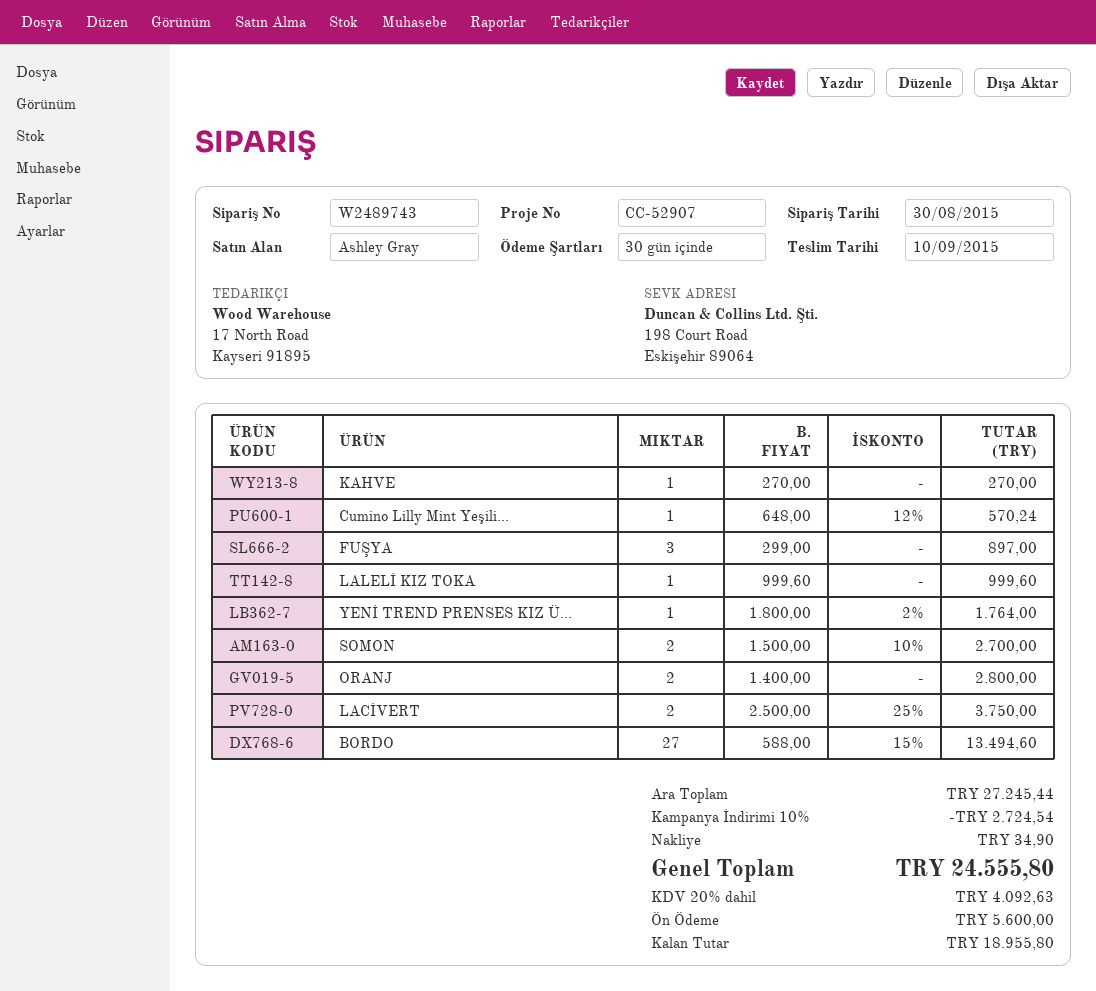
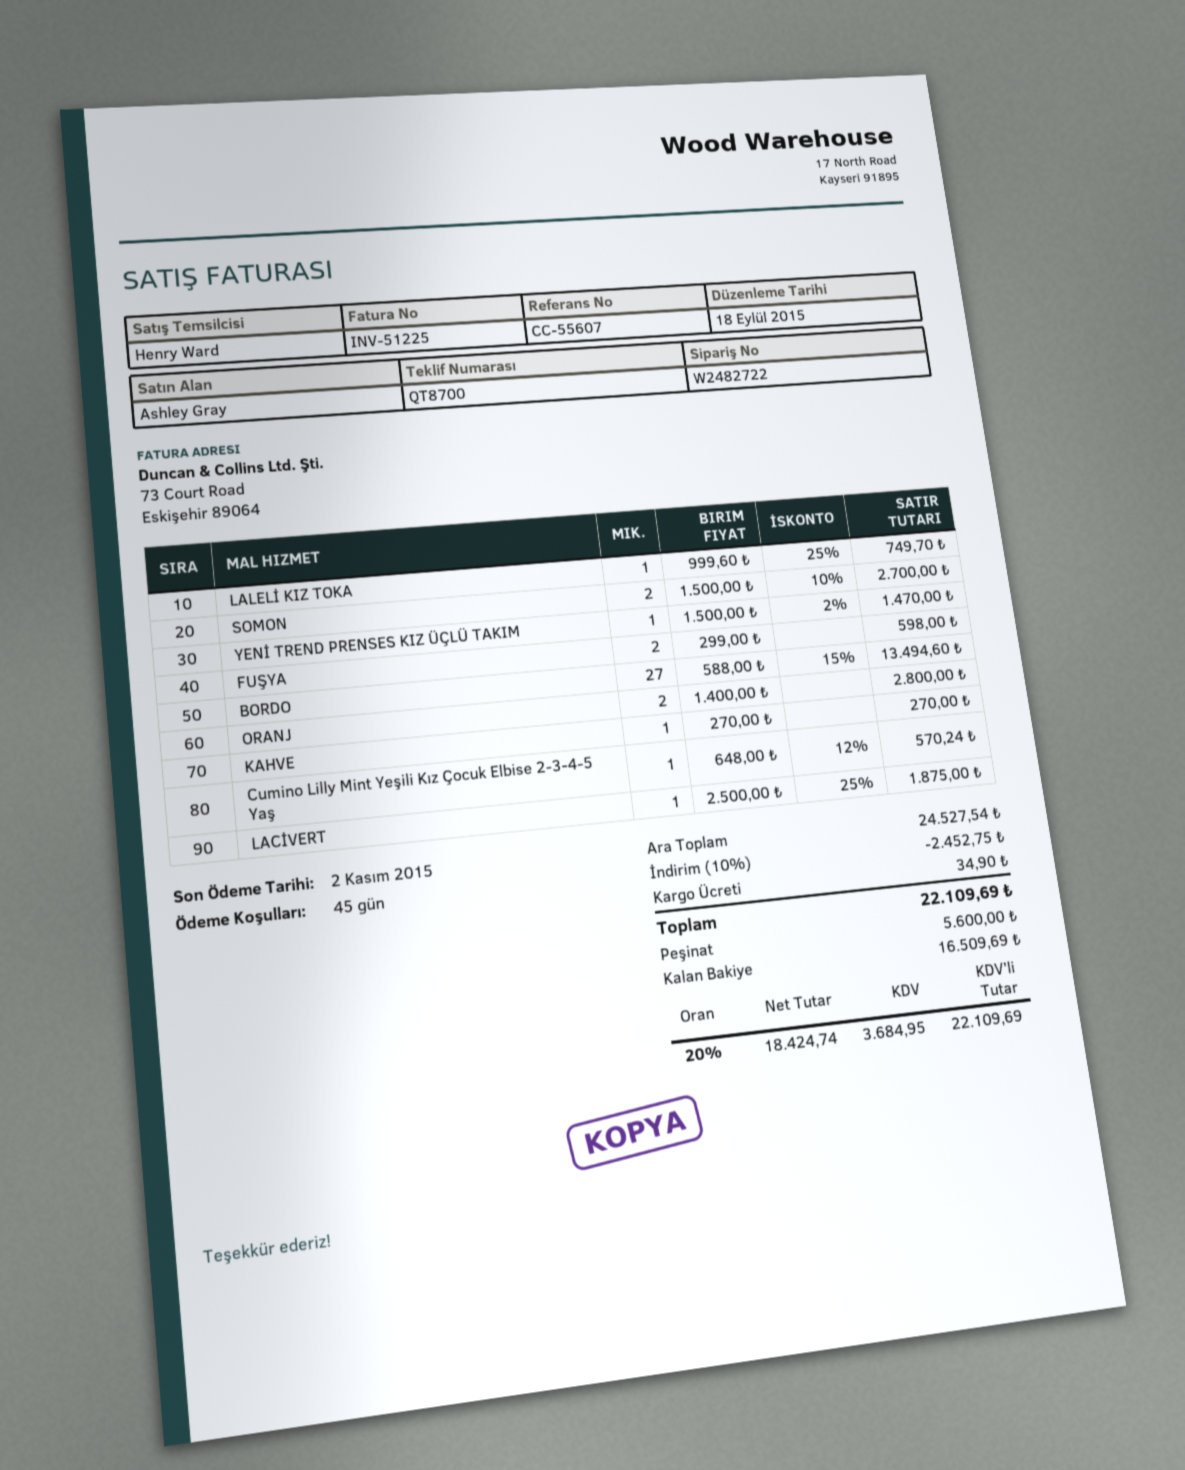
order number: W2489743 -> W2482722
payment terms: 30 days -> 45 days
reference: CC-52907 -> CC-55607
FUŞYA: 3 x 299.00 = 897.00 -> 2 x 299.00 = 598.00
LALELİ KIZ TOKA: 1 x 999.60 = 999.60 -> 1 x 999.60 - 25% = 749.70
YENİ TREND PRENSES KIZ Ü...: 1 x 1800.00 - 2% = 1764.00 -> 1 x 1500.00 - 2% = 1470.00
LACİVERT: 2 x 2500.00 - 25% = 3750.00 -> 1 x 2500.00 - 25% = 1875.00
subtotal: 27245.44 -> 24527.54
discount: 10% = 2724.54 -> 10% = 2452.75
tax: 20% = 4092.63 -> 20% = 3684.95
total: 24555.80 -> 22109.69
balance: 18955.80 -> 16509.69

